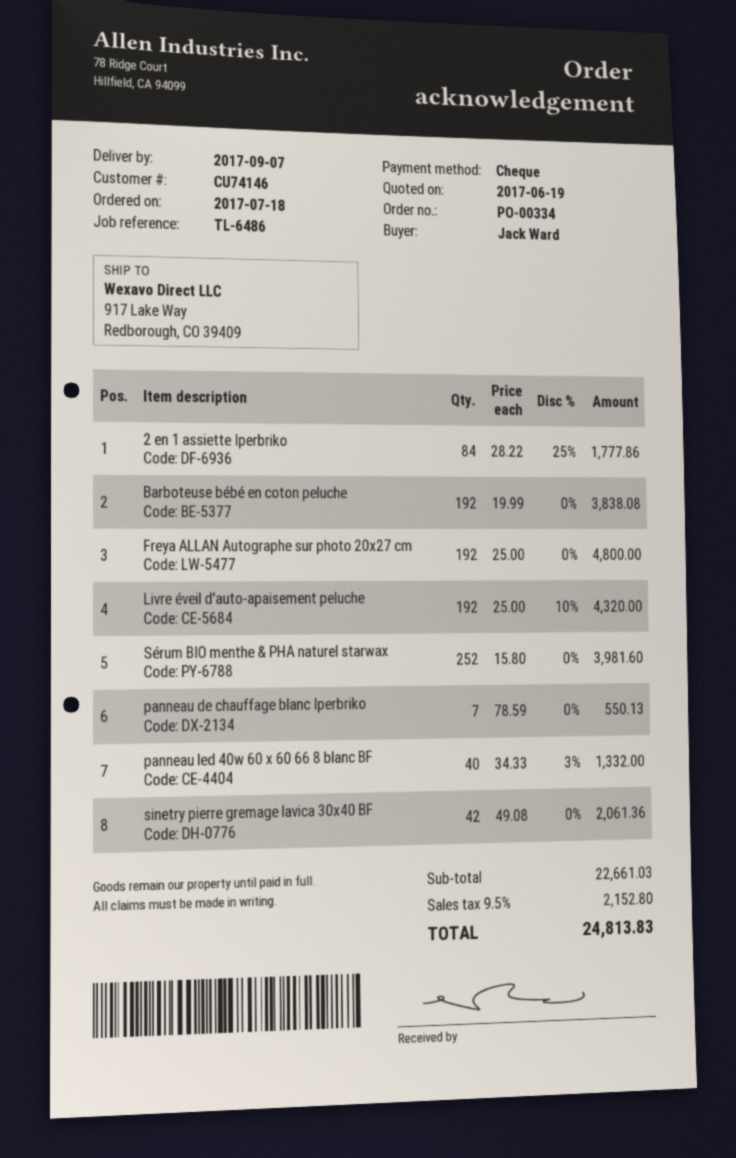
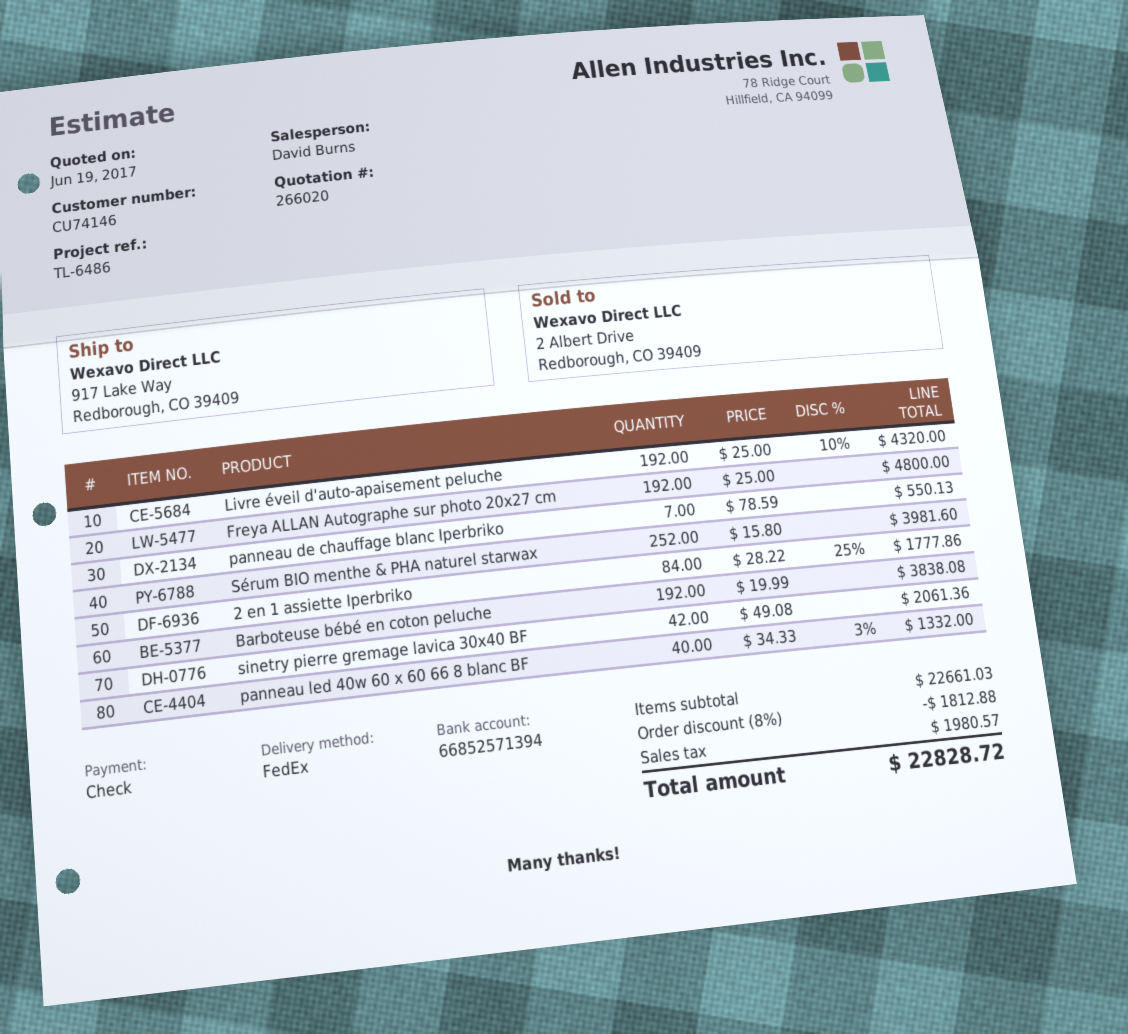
discount: none -> 8% = 1812.88
tax: 2152.80 -> 1980.57
total: 24813.83 -> 22828.72

